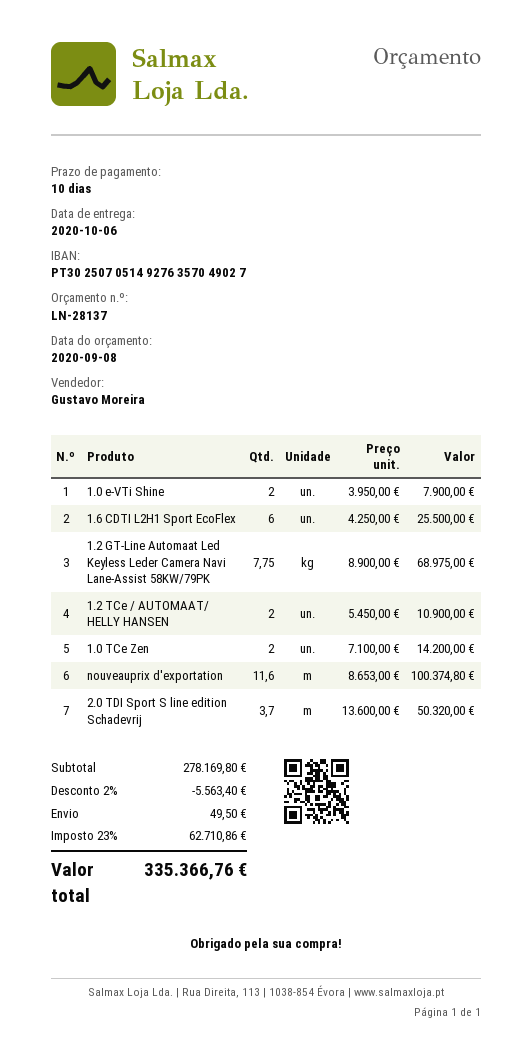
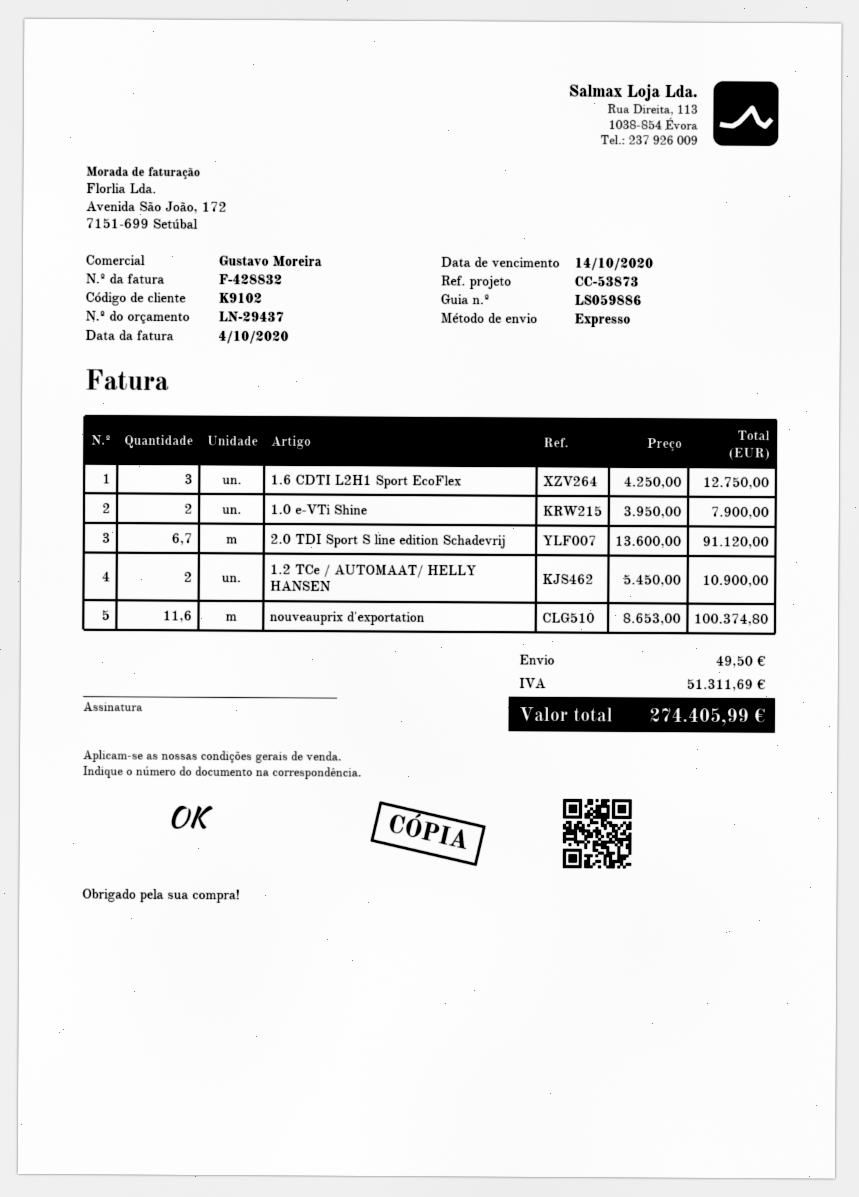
quote number: LN-28137 -> LN-29437
1.6 CDTI L2H1 Sport EcoFlex: 6 x 4250.00 = 25500.00 -> 3 x 4250.00 = 12750.00
1.2 GT-Line Automaat Led Keyless Leder Camera Navi Lane-Assist 58KW/79PK: 7.75 x 8900.00 = 68975.00 -> none
1.0 TCe Zen: 2 x 7100.00 = 14200.00 -> none
2.0 TDI Sport S line edition Schadevrij: 3.7 x 13600.00 = 50320.00 -> 6.7 x 13600.00 = 91120.00
discount: 2% = 5563.40 -> none
tax: 62710.86 -> 51311.69
total: 335366.76 -> 274405.99

